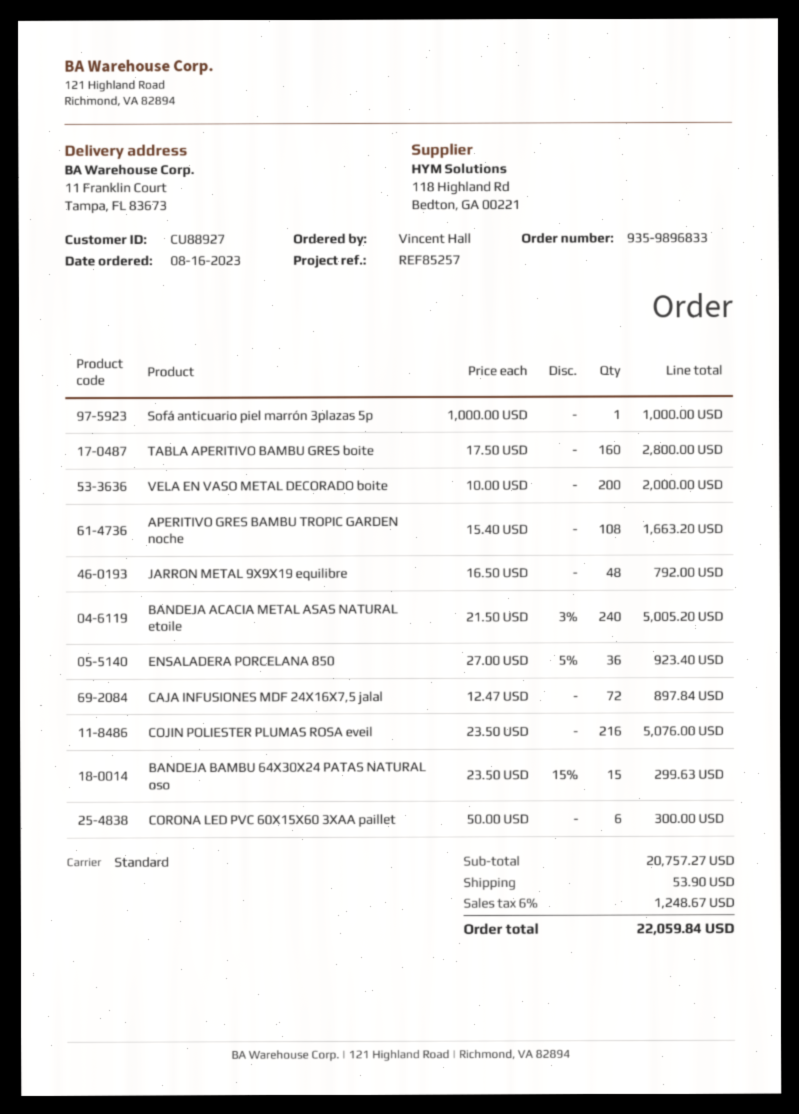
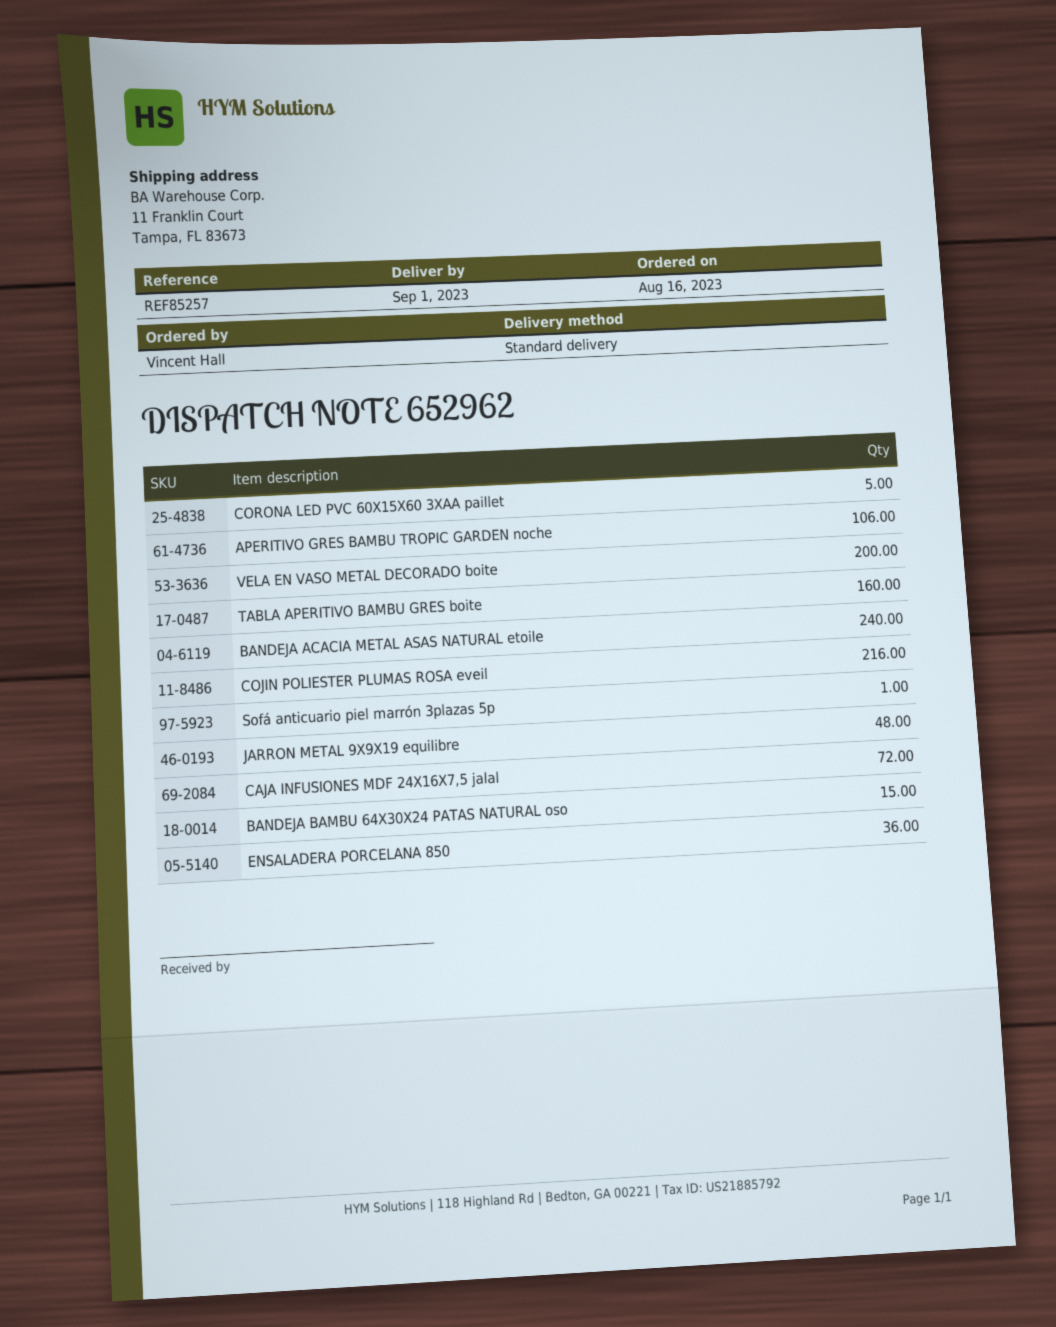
APERITIVO GRES BAMBU TROPIC GARDEN noche: 108 -> 106
CORONA LED PVC 60X15X60 3XAA paillet: 6 -> 5

